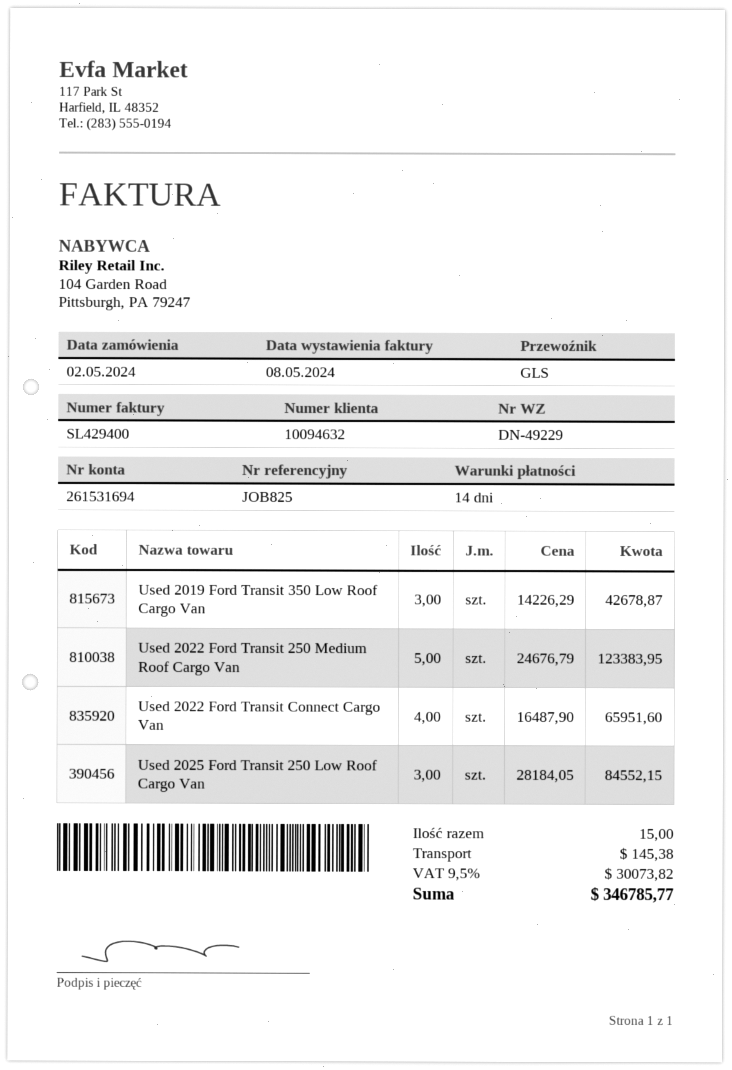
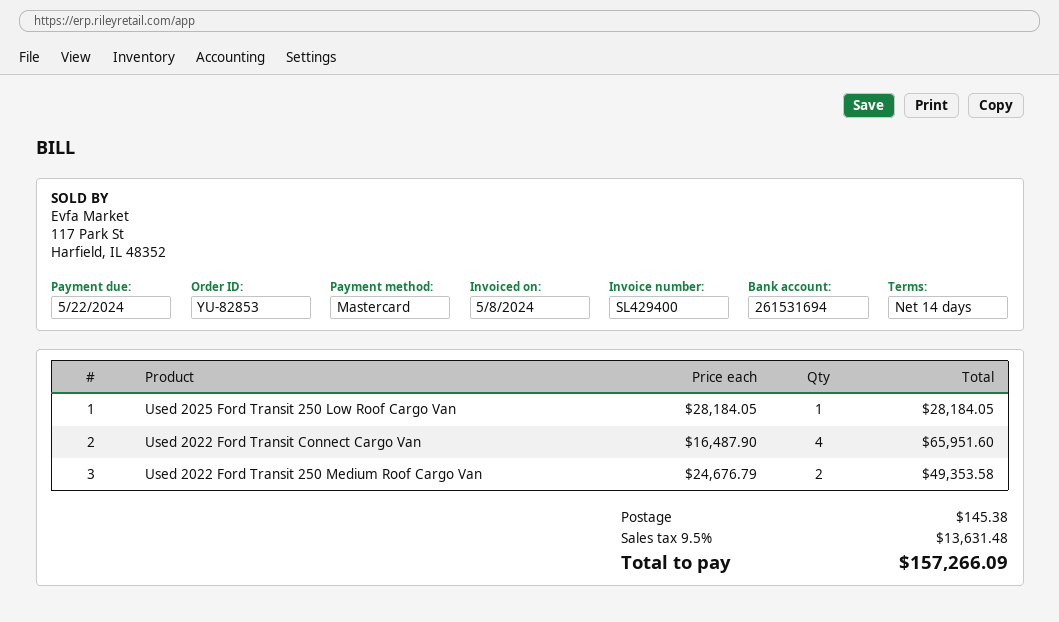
Used 2019 Ford Transit 350 Low Roof Cargo Van: 3 x 14226.29 = 42678.87 -> none
Used 2022 Ford Transit 250 Medium Roof Cargo Van: 5 x 24676.79 = 123383.95 -> 2 x 24676.79 = 49353.58
Used 2025 Ford Transit 250 Low Roof Cargo Van: 3 x 28184.05 = 84552.15 -> 1 x 28184.05 = 28184.05
tax: 9.5% = 30073.82 -> 9.5% = 13631.48
total: 346785.77 -> 157266.09

